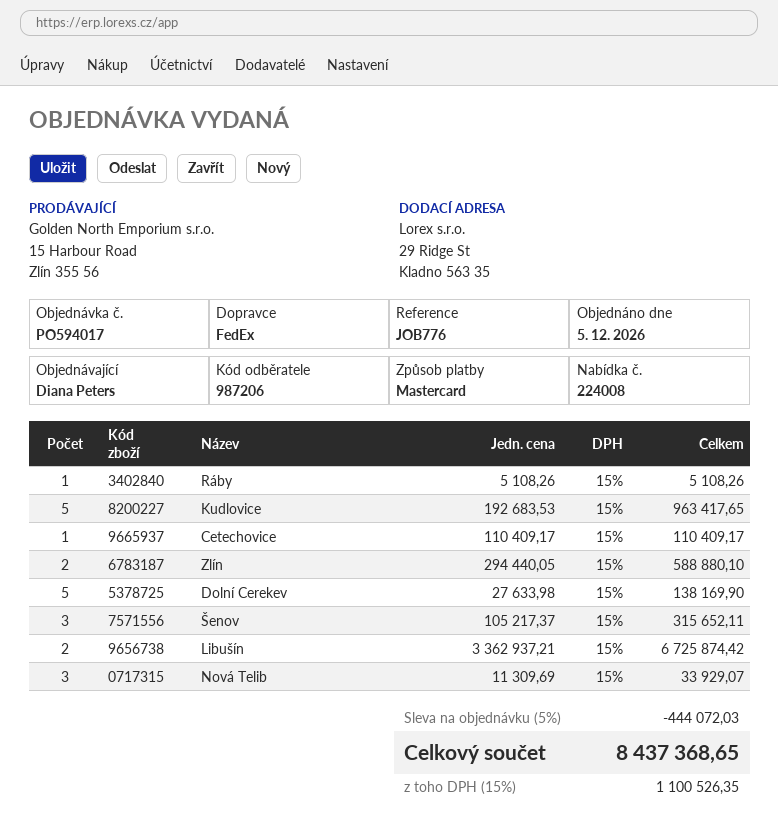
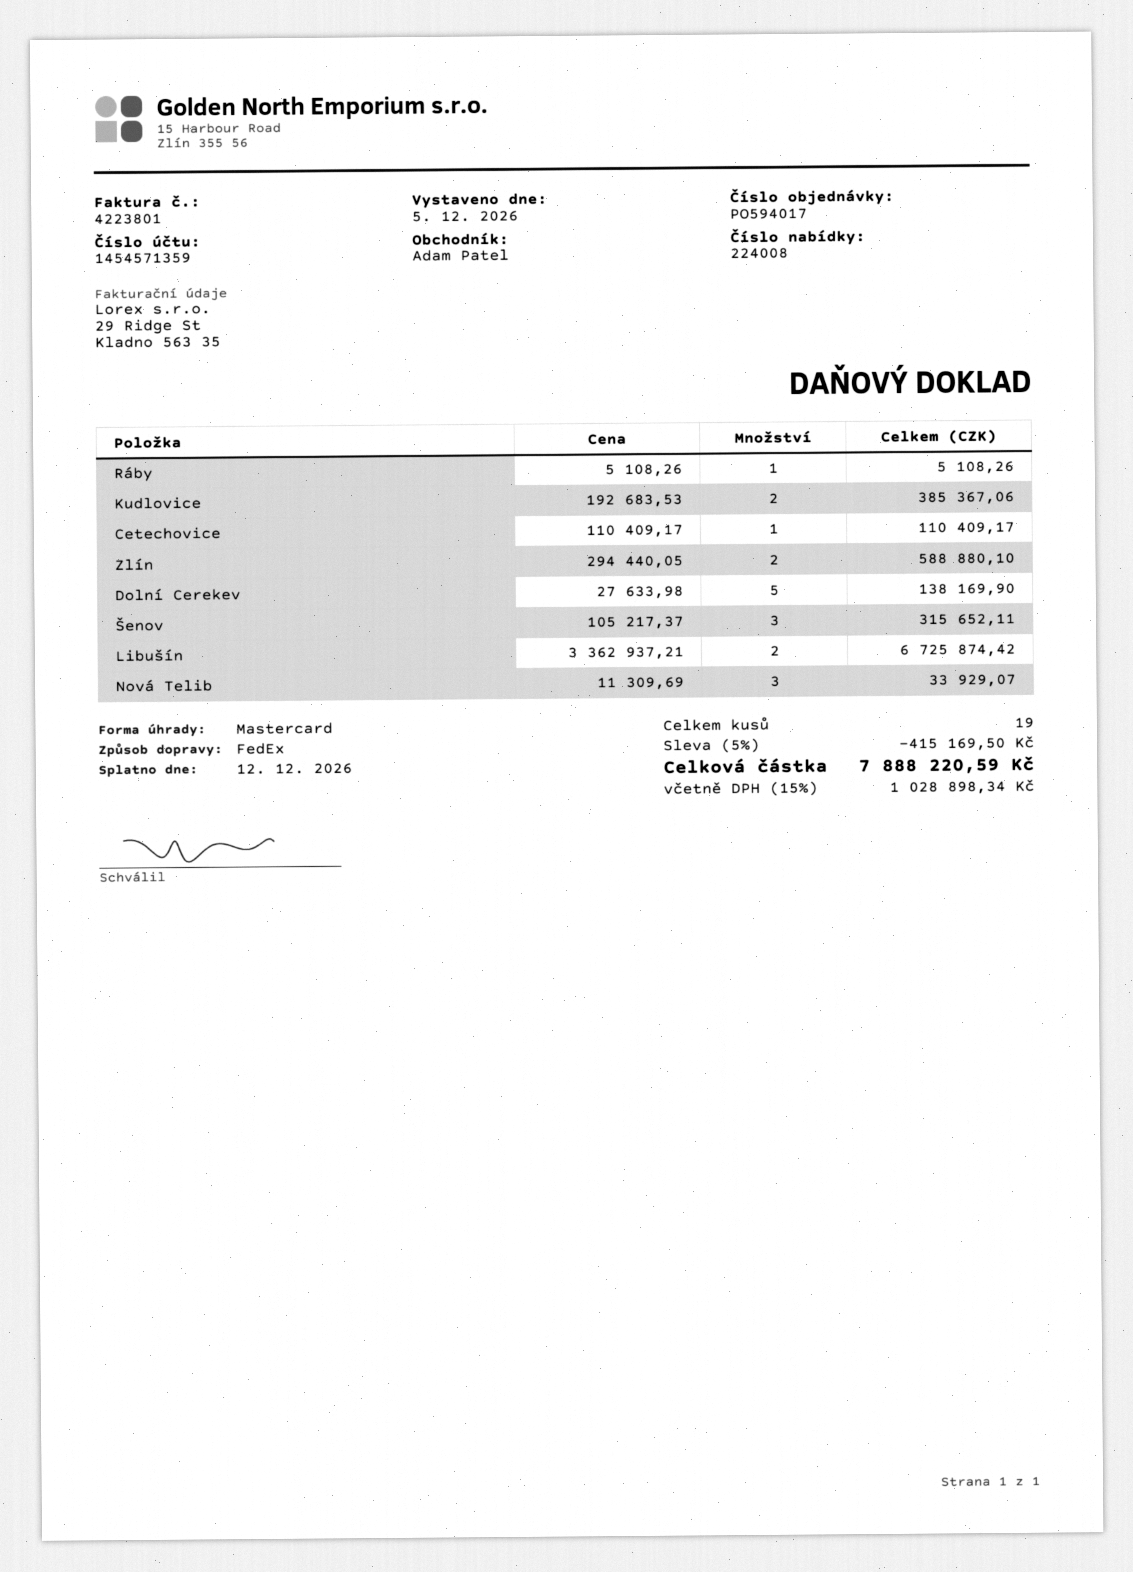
Kudlovice: 5 x 192683.53 = 963417.65 -> 2 x 192683.53 = 385367.06
discount: 5% = 444072.03 -> 5% = 415169.50
tax: 15% = 1100526.35 -> 15% = 1028898.34
total: 8437368.65 -> 7888220.59

